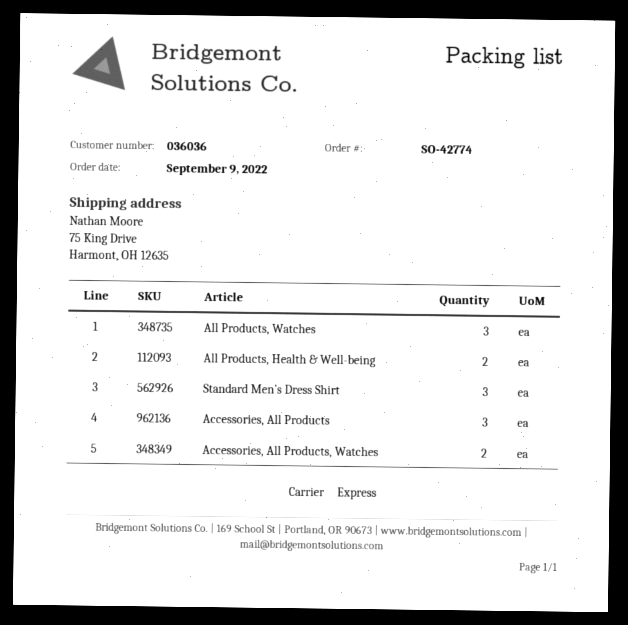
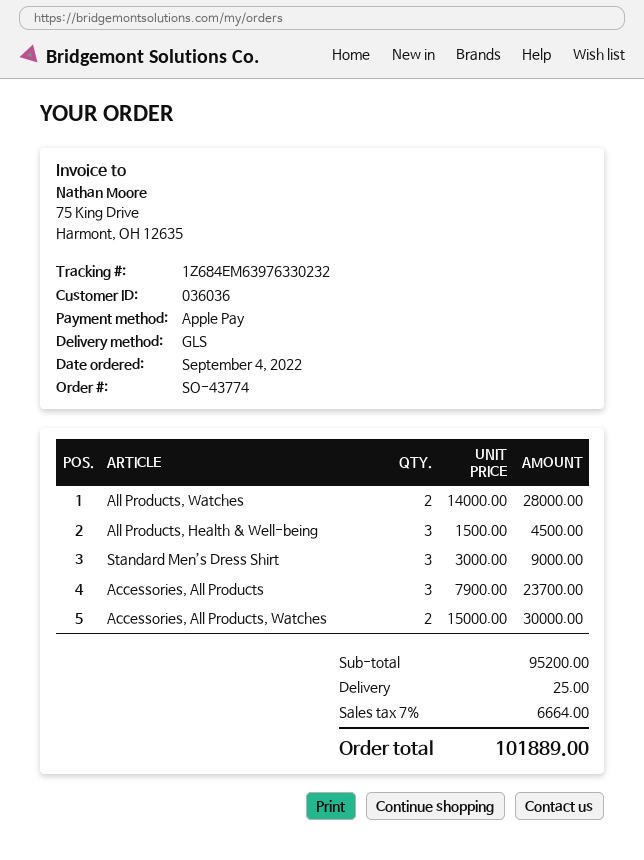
order number: SO-42774 -> SO-43774
order date: 2022-09-09 -> 2022-09-04
shipping method: express -> GLS
All Products, Watches: 3 -> 2
All Products, Health & Well-being: 2 -> 3

